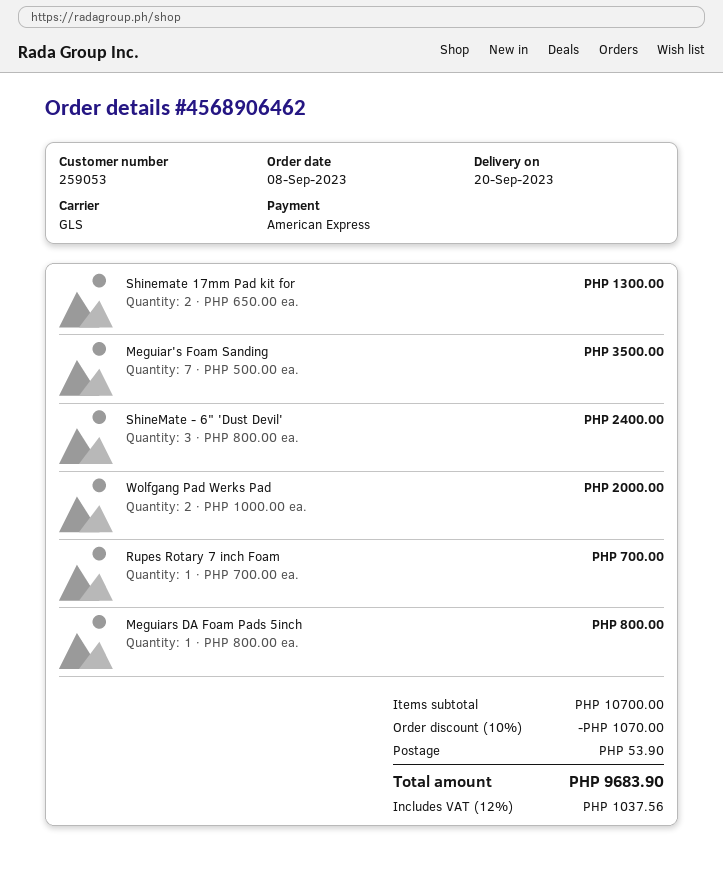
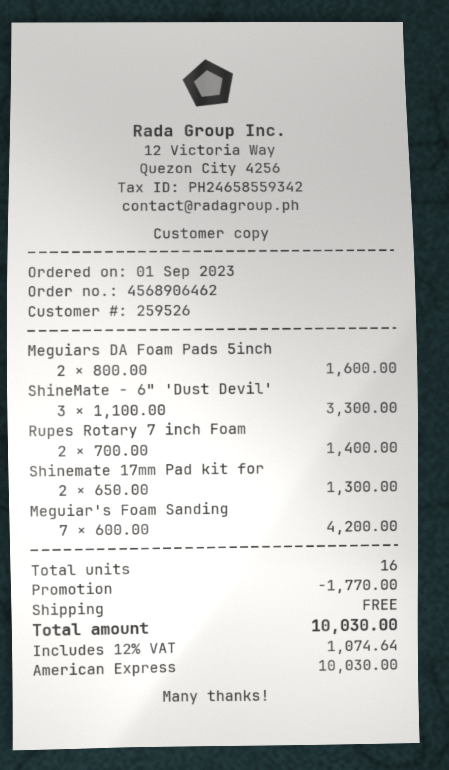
order date: 2023-09-08 -> 2023-09-01
customer number: 259053 -> 259526
Meguiar's Foam Sanding: 7 x 500.00 = 3500.00 -> 7 x 600.00 = 4200.00
ShineMate - 6" 'Dust Devil': 3 x 800.00 = 2400.00 -> 3 x 1100.00 = 3300.00
Wolfgang Pad Werks Pad: 2 x 1000.00 = 2000.00 -> none
Rupes Rotary 7 inch Foam: 1 x 700.00 = 700.00 -> 2 x 700.00 = 1400.00
Meguiars DA Foam Pads 5inch: 1 x 800.00 = 800.00 -> 2 x 800.00 = 1600.00
discount: 1070.00 -> 1770.00
shipping: 53.90 -> 0.00
tax: 12% = 1037.56 -> 12% = 1074.64
total: 9683.90 -> 10030.00

